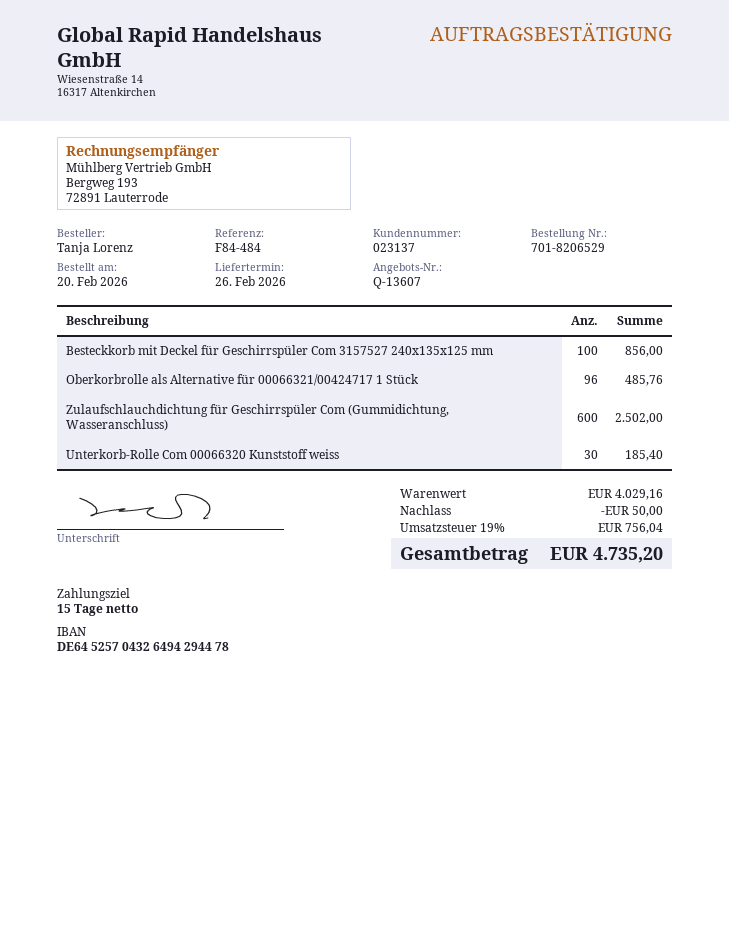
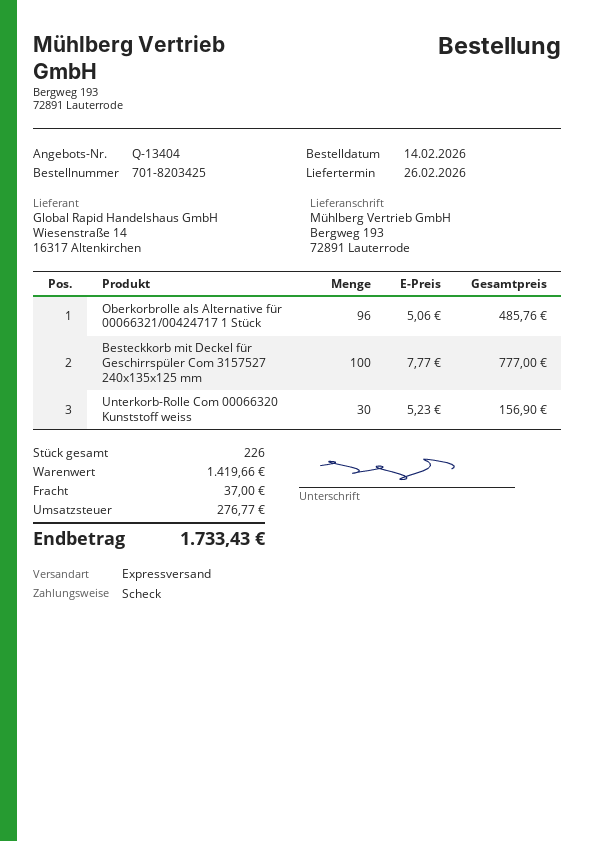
quote number: Q-13607 -> Q-13404
order number: 701-8206529 -> 701-8203425
order date: 2026-02-20 -> 2026-02-14
Besteckkorb mit Deckel für Geschirrspüler Com 3157527 240x135x125 mm: 100 for 856.00 -> 100 for 777.00
Zulaufschlauchdichtung für Geschirrspüler Com (Gummidichtung, Wasseranschluss): 600 for 2502.00 -> none
Unterkorb-Rolle Com 00066320 Kunststoff weiss: 30 for 185.40 -> 30 for 156.90
subtotal: 4029.16 -> 1419.66
discount: 50.00 -> none
shipping: none -> 37.00
tax: 756.04 -> 276.77
total: 4735.20 -> 1733.43

